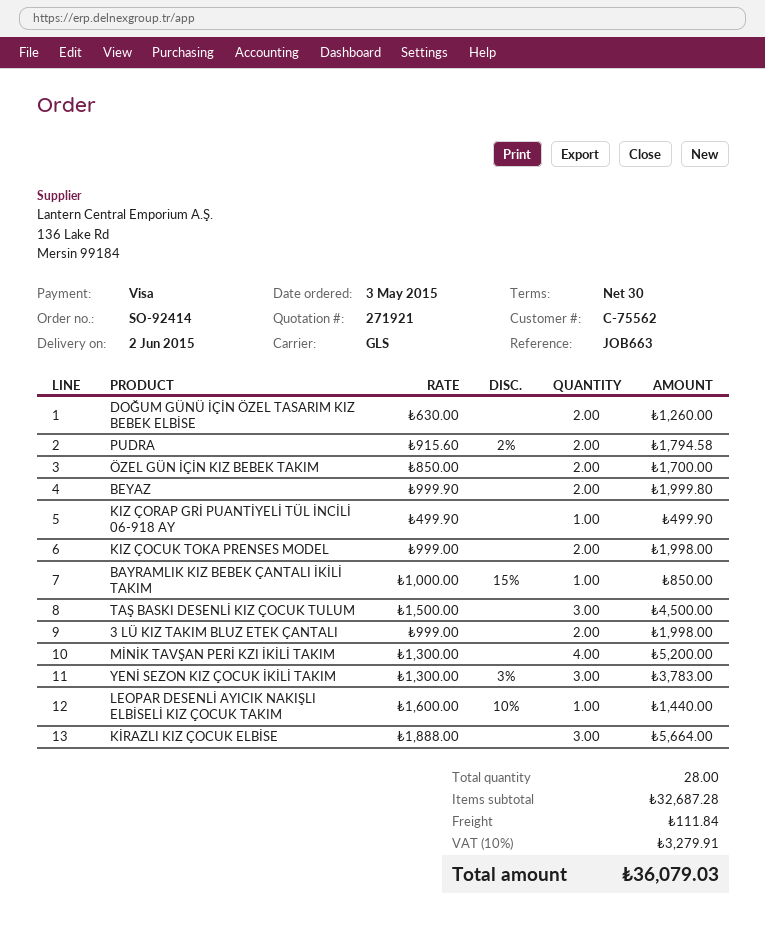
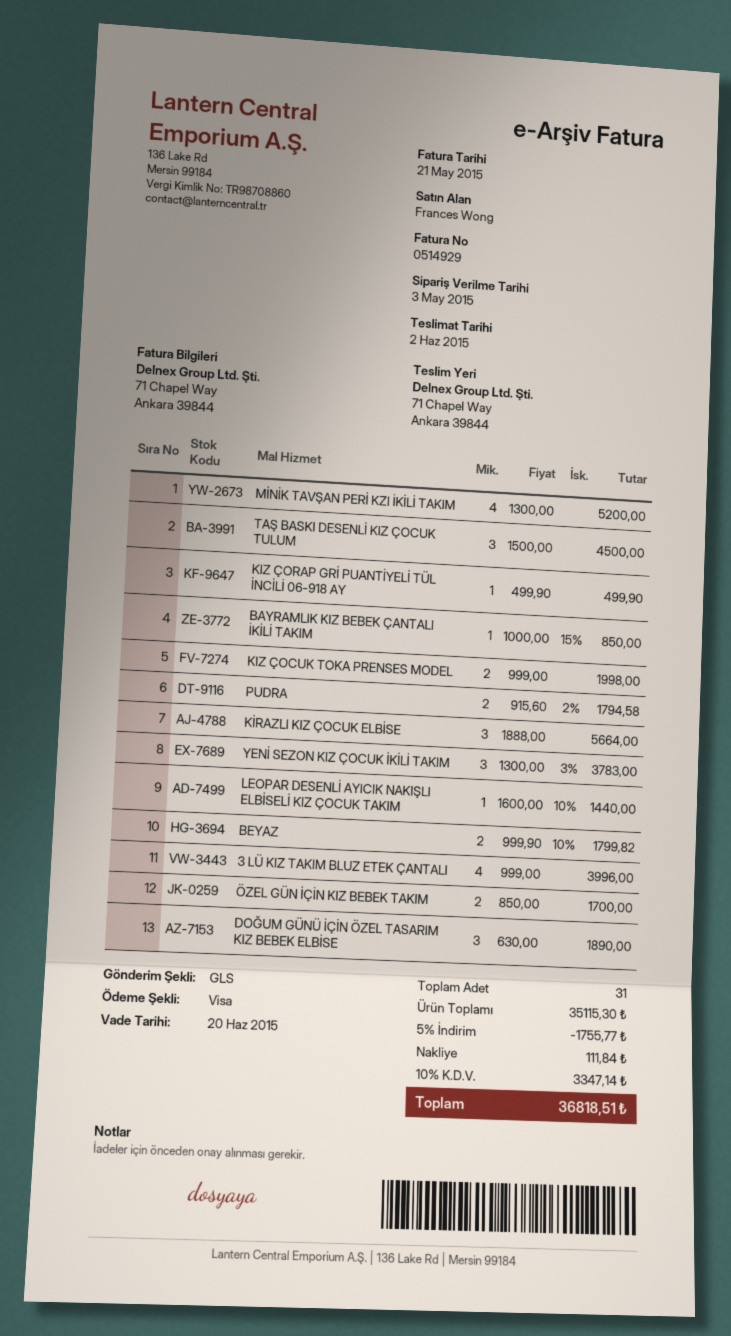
DOĞUM GÜNÜ İÇİN ÖZEL TASARIM KIZ BEBEK ELBİSE: 2 x 630.00 = 1260.00 -> 3 x 630.00 = 1890.00
BEYAZ: 2 x 999.90 = 1999.80 -> 2 x 999.90 - 10% = 1799.82
3 LÜ KIZ TAKIM BLUZ ETEK ÇANTALI: 2 x 999.00 = 1998.00 -> 4 x 999.00 = 3996.00
total quantity: 28 -> 31
subtotal: 32687.28 -> 35115.30
discount: none -> 5% = 1755.77
tax: 10% = 3279.91 -> 10% = 3347.14
total: 36079.03 -> 36818.51

